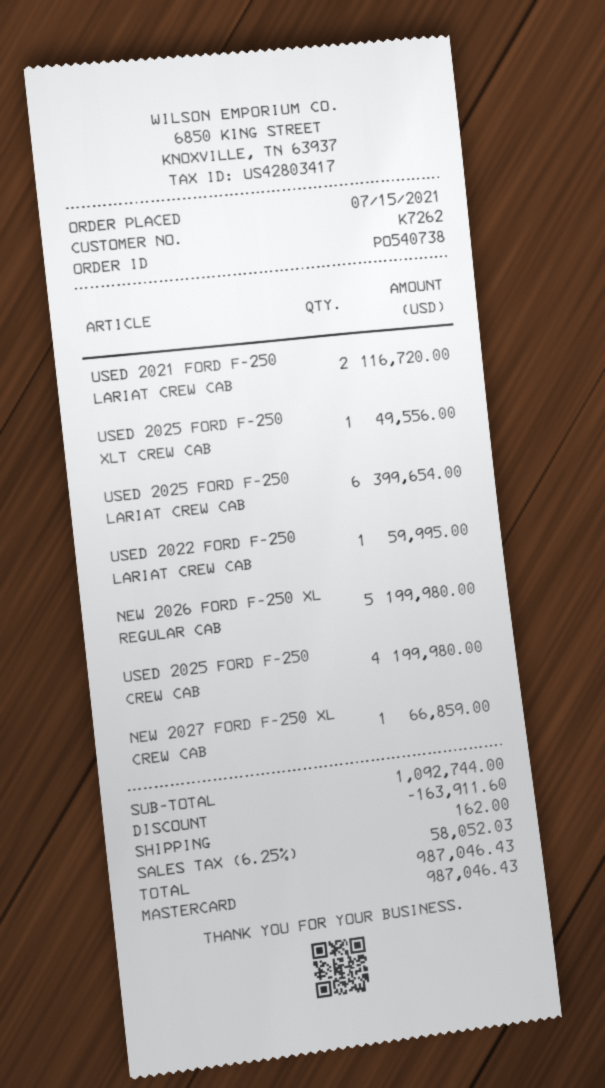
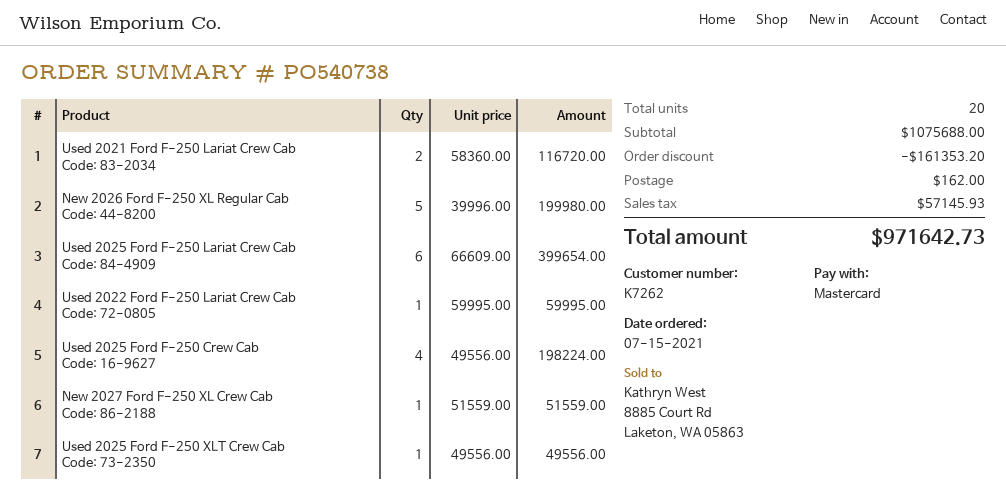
USED 2025 FORD F-250 CREW CAB: 4 for 199980.00 -> 4 for 198224.00
NEW 2027 FORD F-250 XL CREW CAB: 1 for 66859.00 -> 1 for 51559.00
subtotal: 1092744.00 -> 1075688.00
discount: 163911.60 -> 161353.20
tax: 58052.03 -> 57145.93
total: 987046.43 -> 971642.73

